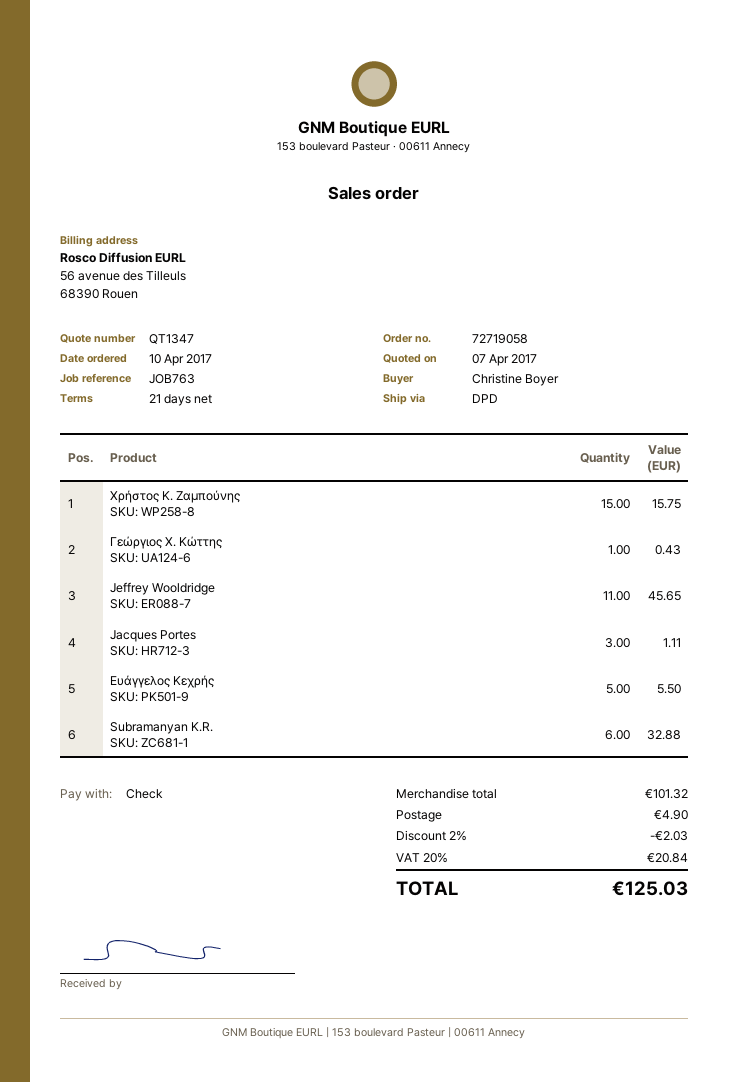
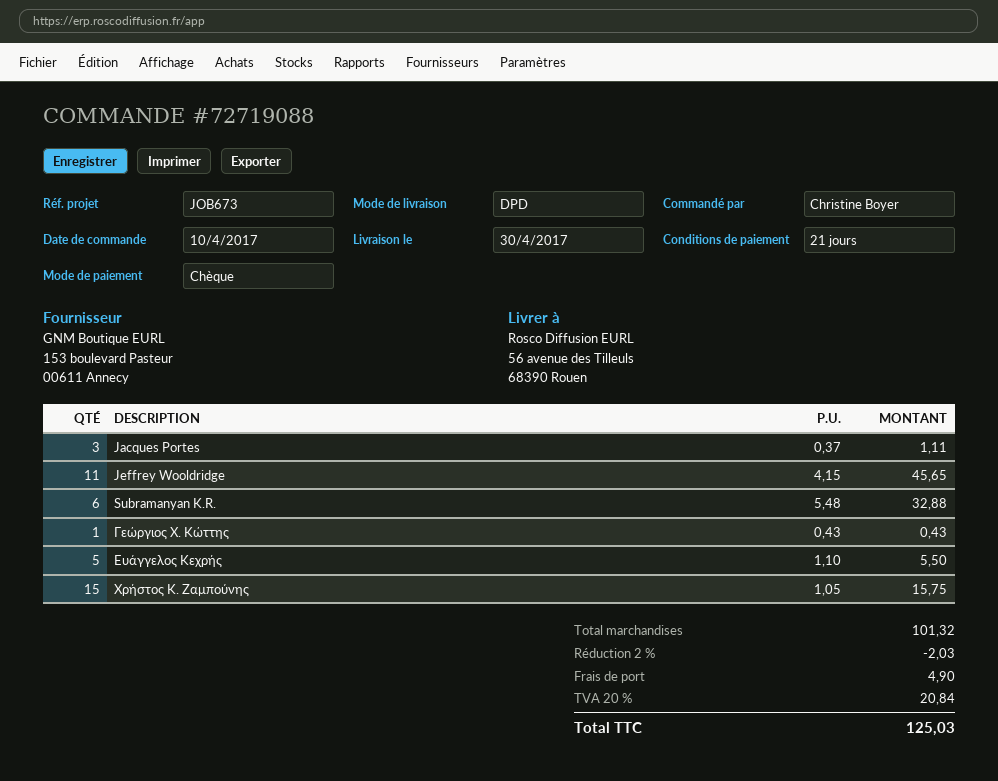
order number: 72719058 -> 72719088
reference: JOB763 -> JOB673

